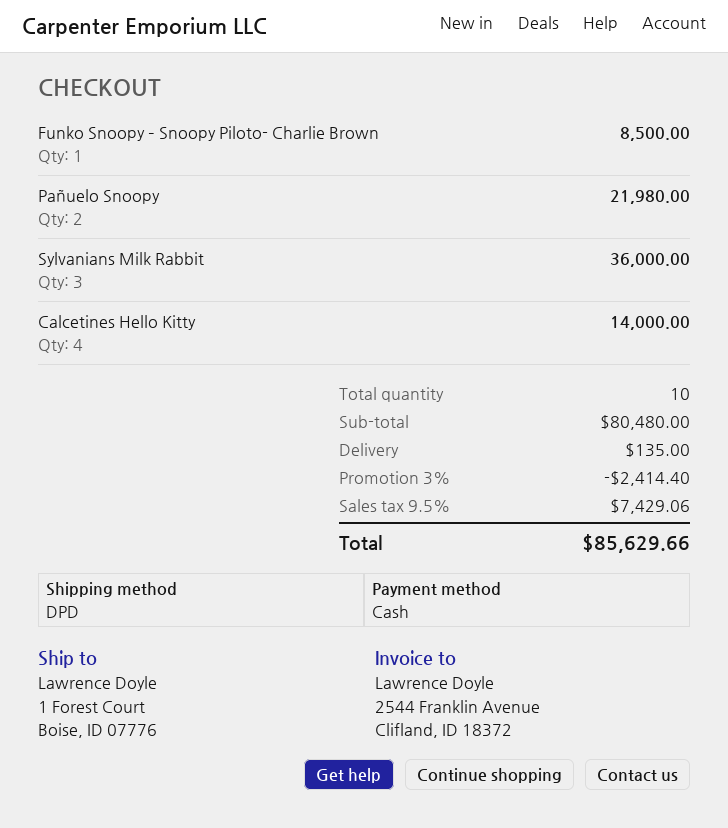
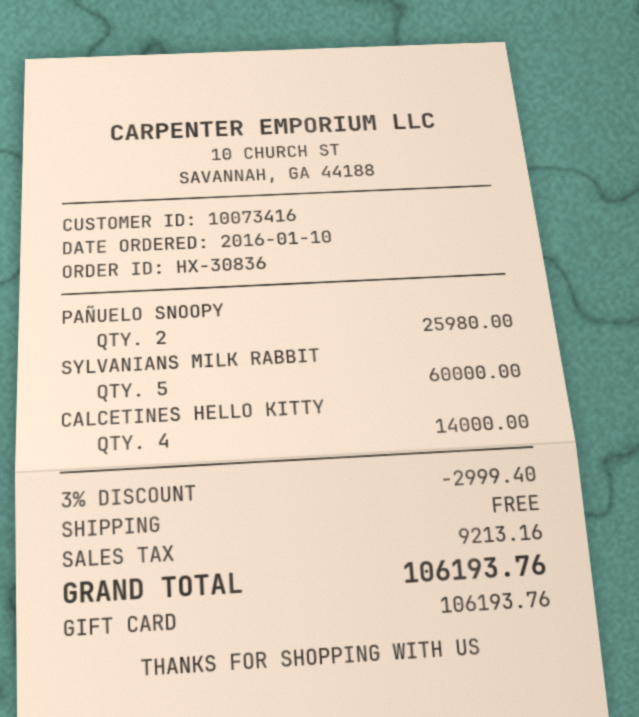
payment method: cash -> gift card
Funko Snoopy – Snoopy Piloto- Charlie Brown: 1 for 8500.00 -> none
Pañuelo Snoopy: 2 for 21980.00 -> 2 for 25980.00
Sylvanians Milk Rabbit: 3 for 36000.00 -> 5 for 60000.00
discount: 3% = 2414.40 -> 3% = 2999.40
shipping: 135.00 -> 0.00
tax: 7429.06 -> 9213.16
total: 85629.66 -> 106193.76

